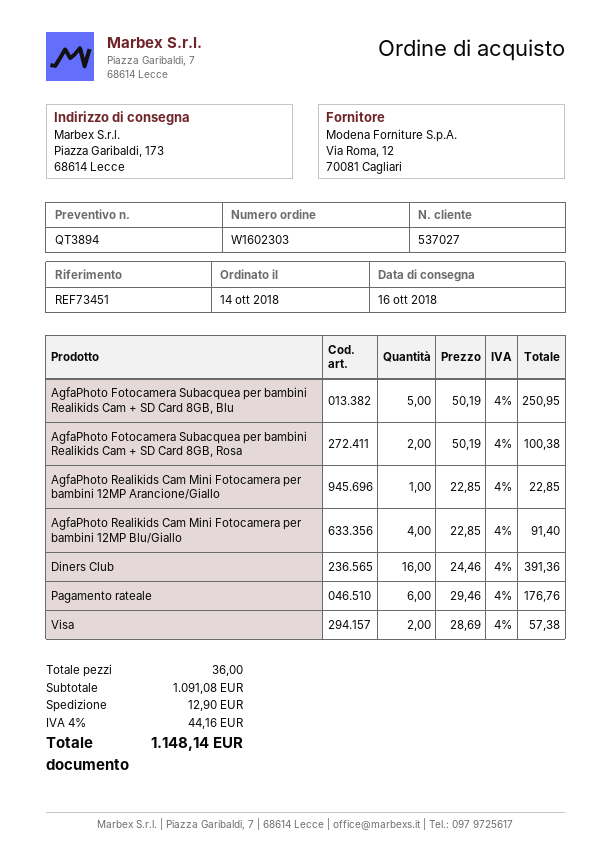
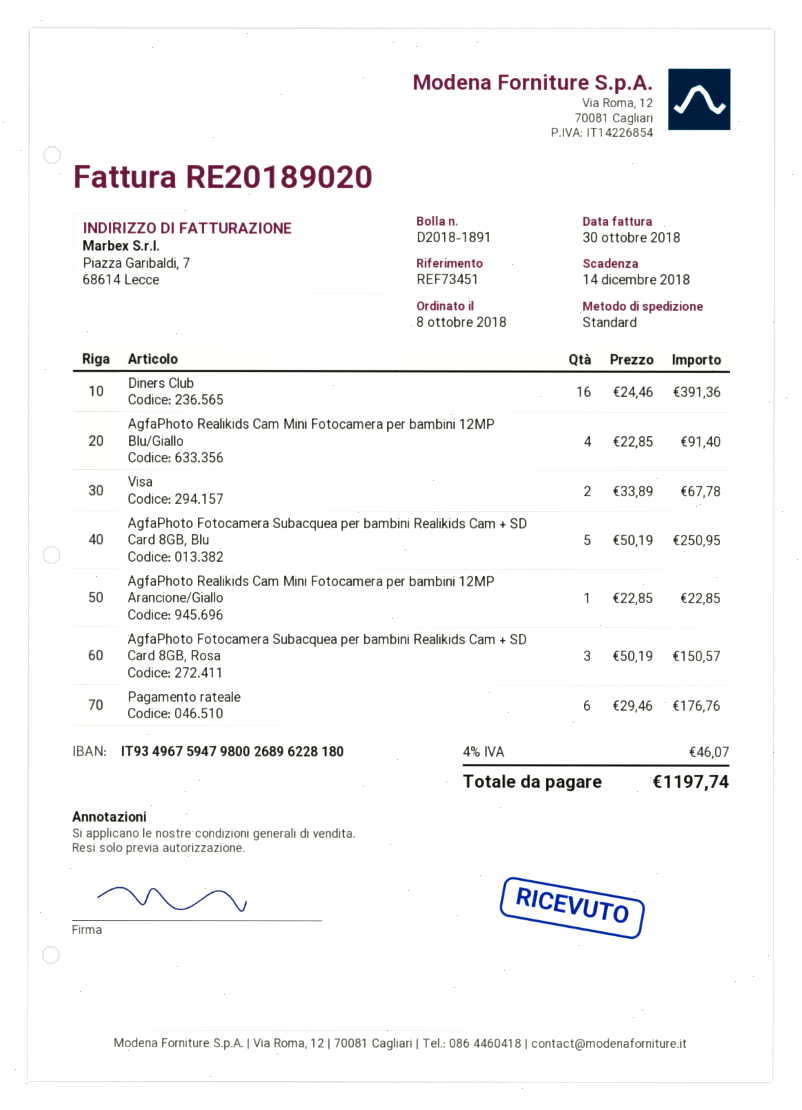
order date: 2018-10-14 -> 2018-10-08
AgfaPhoto Fotocamera Subacquea per bambini Realikids Cam + SD Card 8GB, Rosa: 2 x 50.19 = 100.38 -> 3 x 50.19 = 150.57
Visa: 2 x 28.69 = 57.38 -> 2 x 33.89 = 67.78
shipping: 12.90 -> none
tax: 4% = 44.16 -> 4% = 46.07
total: 1148.14 -> 1197.74

